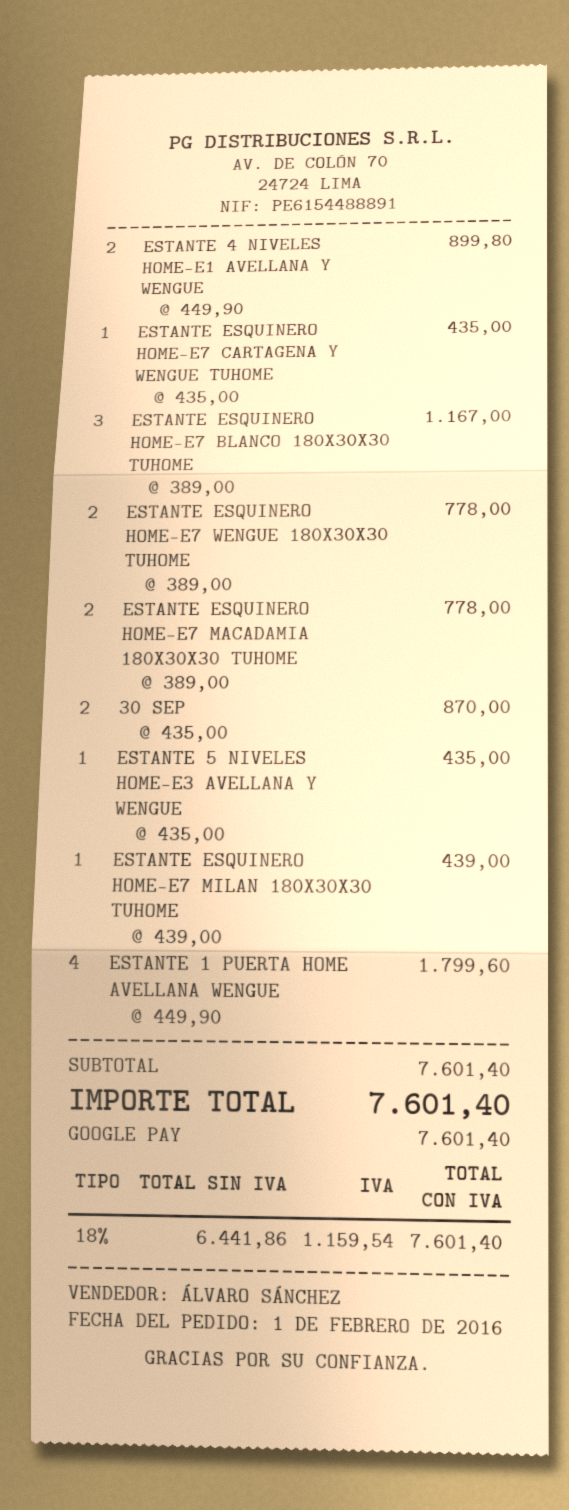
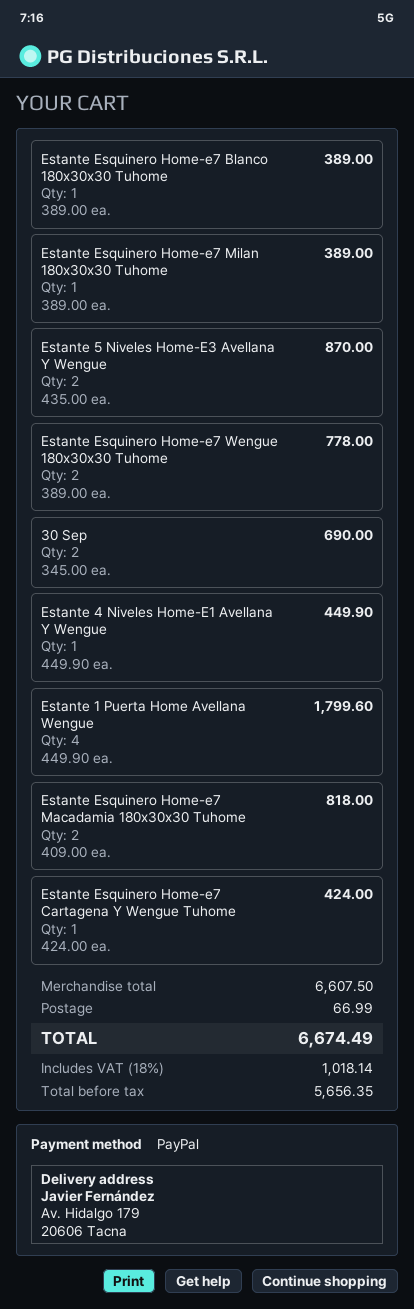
payment method: Google Pay -> PayPal
ESTANTE 4 NIVELES HOME-E1 AVELLANA Y WENGUE: 2 x 449.90 = 899.80 -> 1 x 449.90 = 449.90
ESTANTE ESQUINERO HOME-E7 CARTAGENA Y WENGUE TUHOME: 1 x 435.00 = 435.00 -> 1 x 424.00 = 424.00
ESTANTE ESQUINERO HOME-E7 BLANCO 180X30X30 TUHOME: 3 x 389.00 = 1167.00 -> 1 x 389.00 = 389.00
ESTANTE ESQUINERO HOME-E7 MACADAMIA 180X30X30 TUHOME: 2 x 389.00 = 778.00 -> 2 x 409.00 = 818.00
30 SEP: 2 x 435.00 = 870.00 -> 2 x 345.00 = 690.00
ESTANTE 5 NIVELES HOME-E3 AVELLANA Y WENGUE: 1 x 435.00 = 435.00 -> 2 x 435.00 = 870.00
ESTANTE ESQUINERO HOME-E7 MILAN 180X30X30 TUHOME: 1 x 439.00 = 439.00 -> 1 x 389.00 = 389.00
subtotal: 7601.40 -> 6607.50
shipping: none -> 66.99
net: 6441.86 -> 5656.35
tax: 18% = 1159.54 -> 18% = 1018.14
total: 7601.40 -> 6674.49

